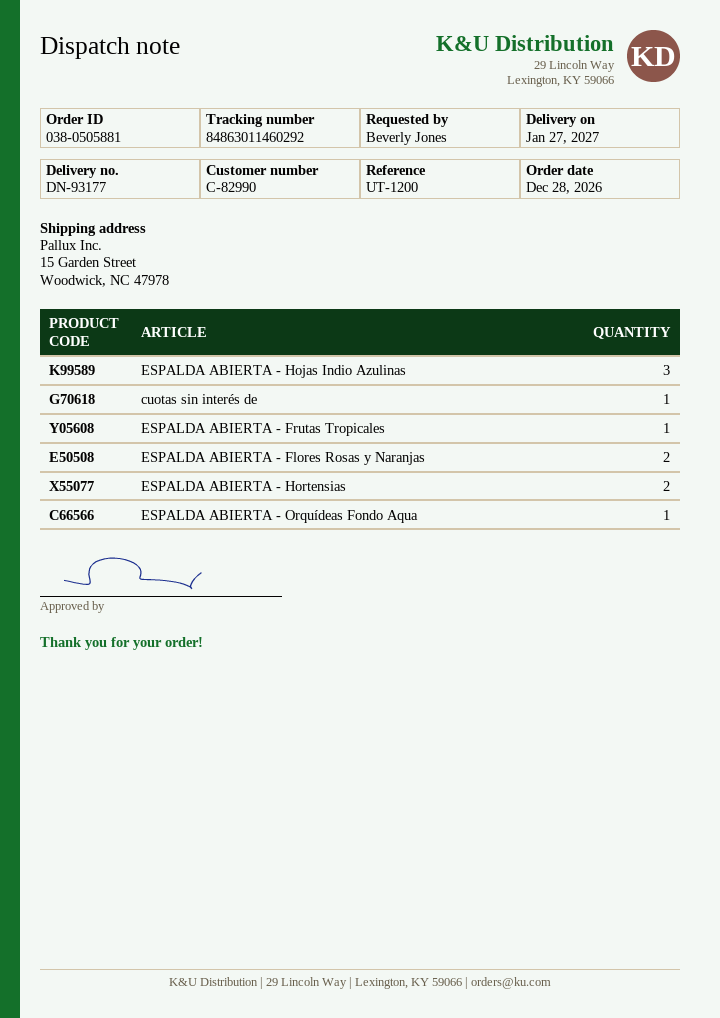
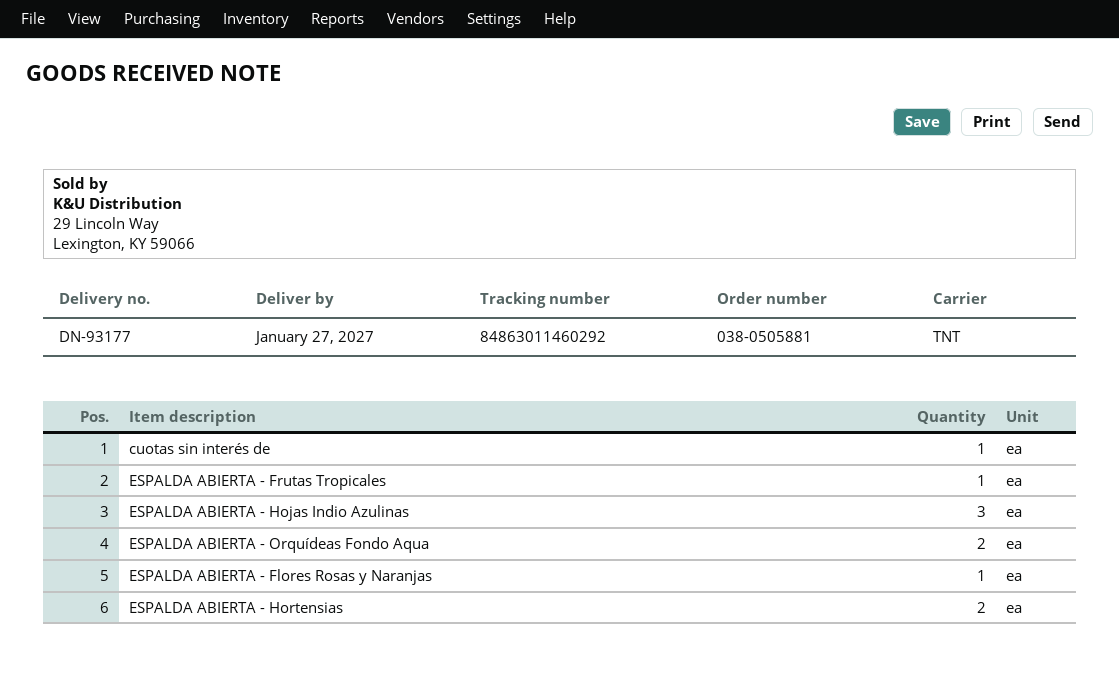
ESPALDA ABIERTA - Flores Rosas y Naranjas: 2 -> 1
ESPALDA ABIERTA - Orquídeas Fondo Aqua: 1 -> 2

